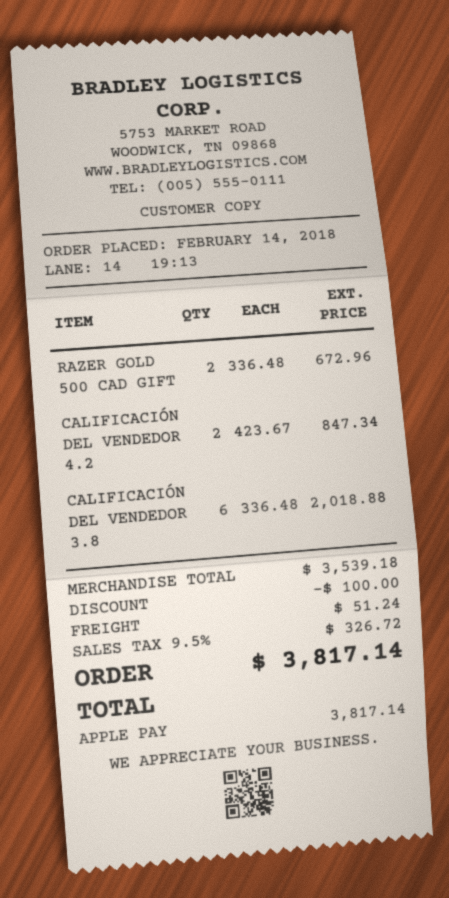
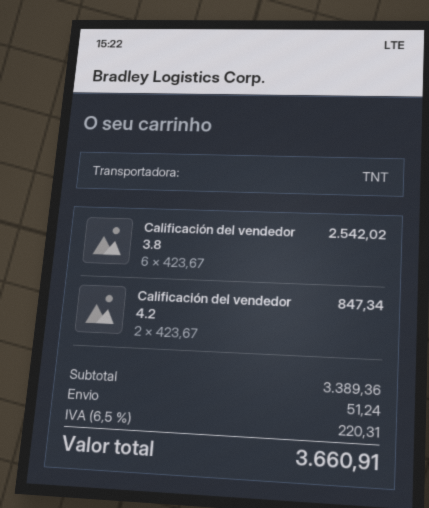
RAZER GOLD 500 CAD GIFT: 2 x 336.48 = 672.96 -> none
CALIFICACIÓN DEL VENDEDOR 3.8: 6 x 336.48 = 2018.88 -> 6 x 423.67 = 2542.02
subtotal: 3539.18 -> 3389.36
discount: 100.00 -> none
tax: 9.5% = 326.72 -> 6.5% = 220.31
total: 3817.14 -> 3660.91

